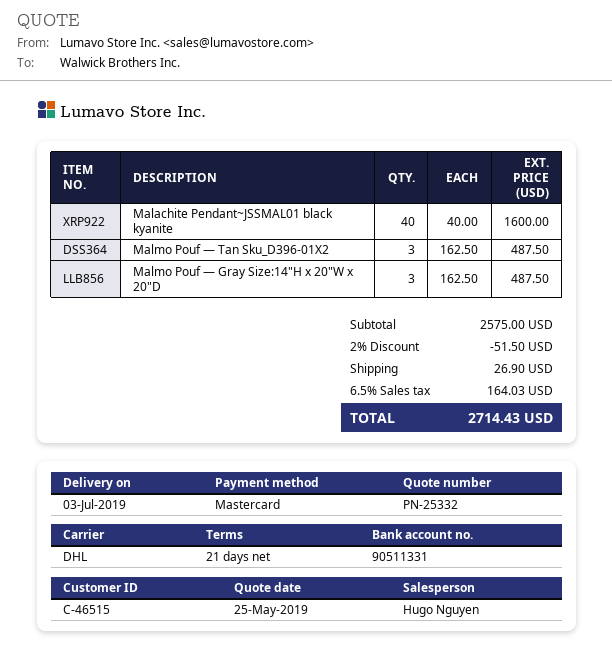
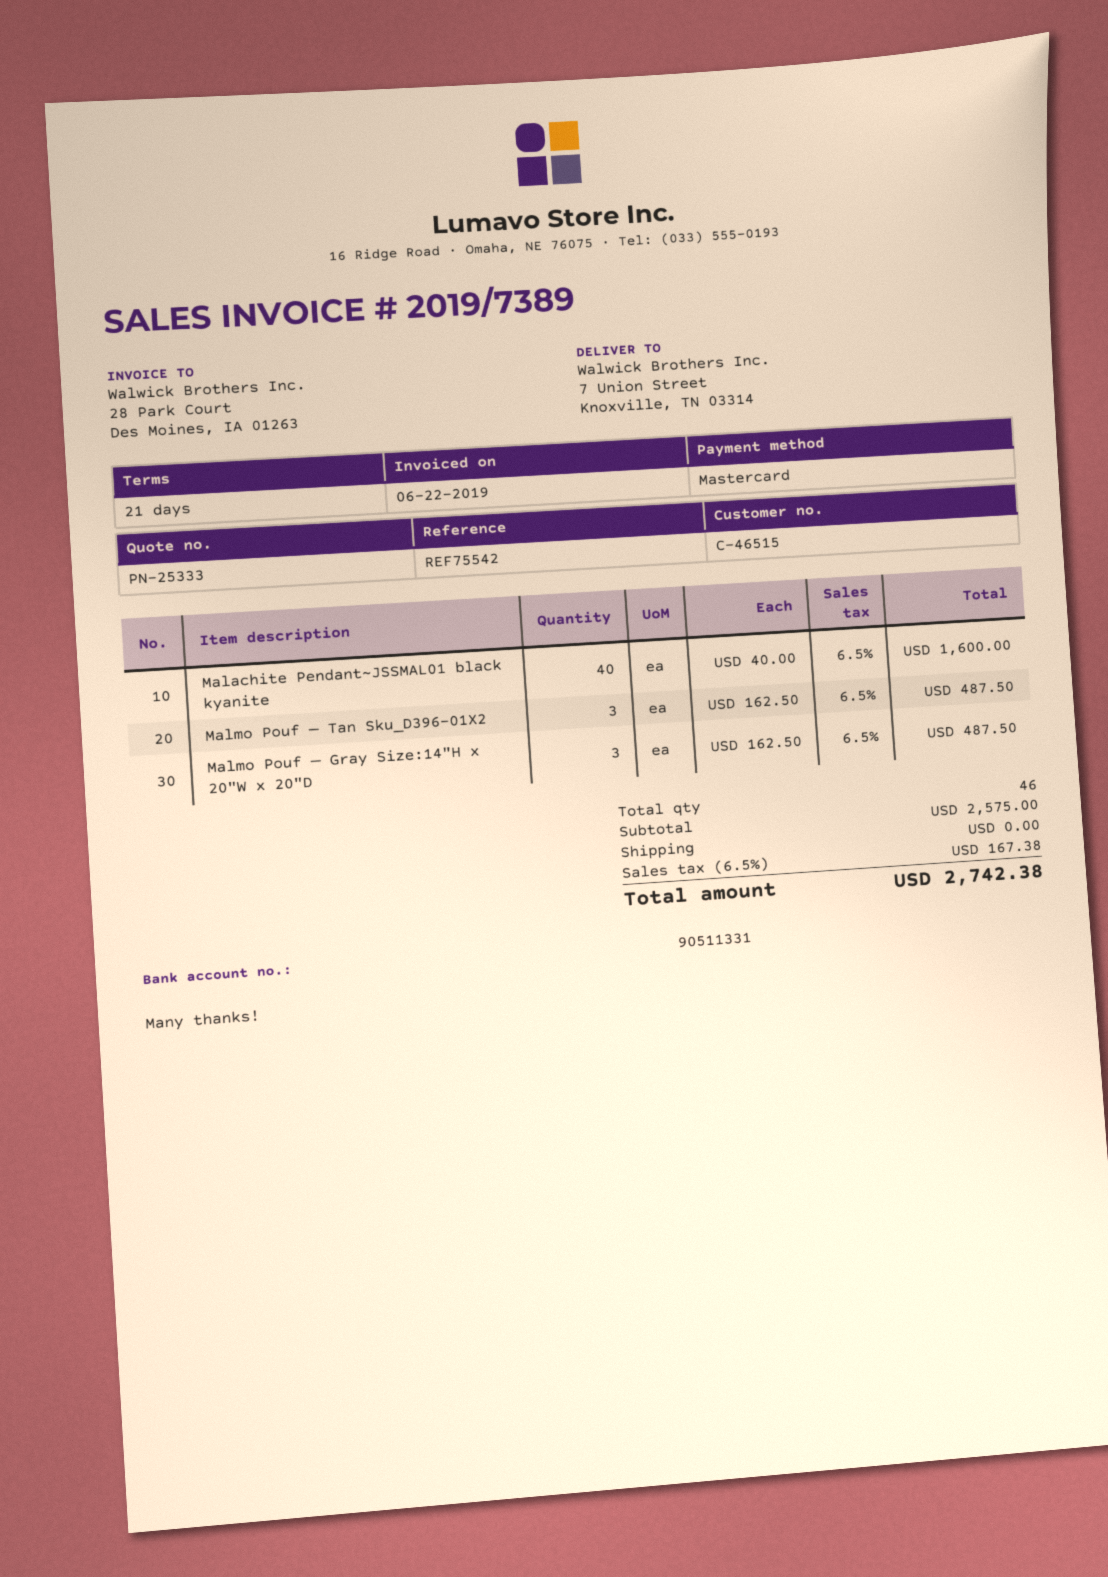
quote number: PN-25332 -> PN-25333
discount: 2% = 51.50 -> none
shipping: 26.90 -> 0.00
tax: 6.5% = 164.03 -> 6.5% = 167.38
total: 2714.43 -> 2742.38

